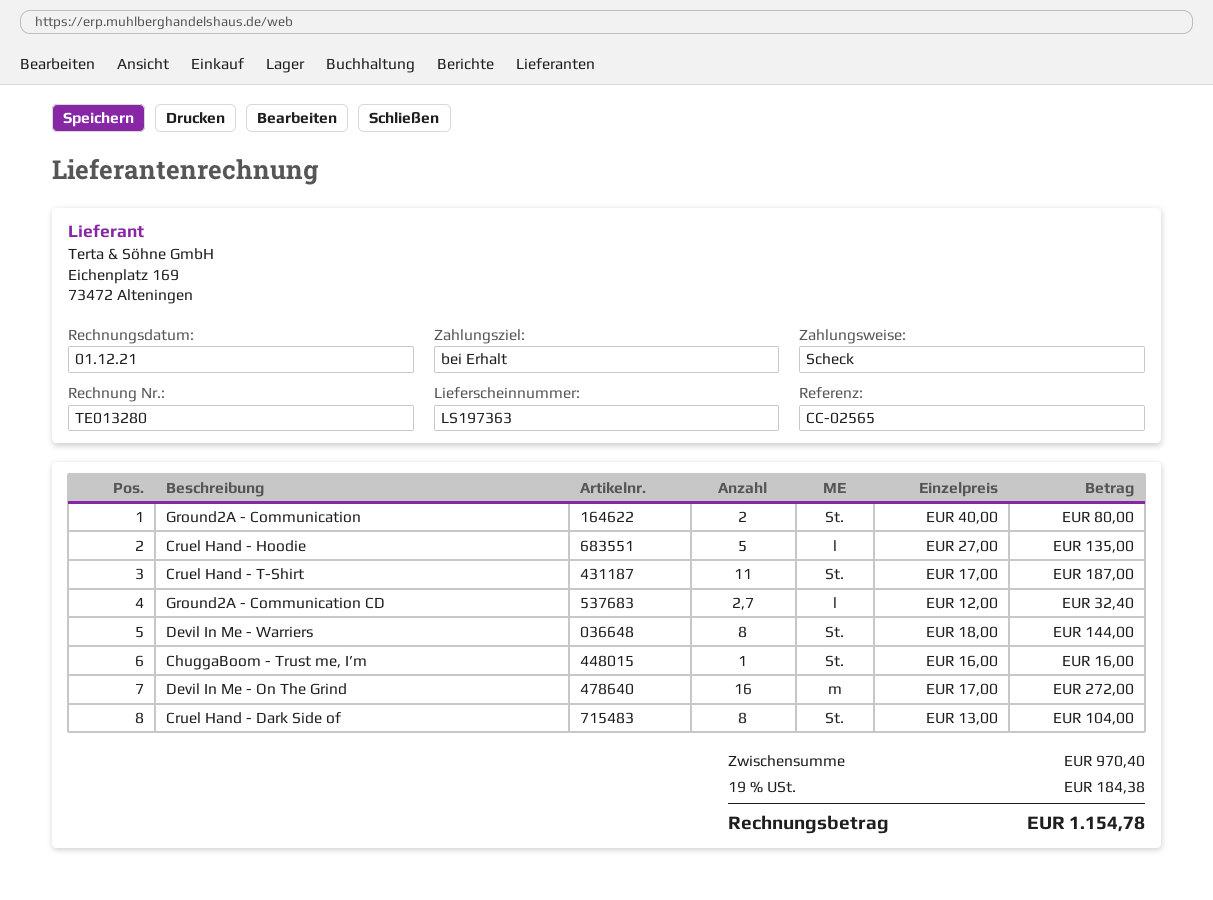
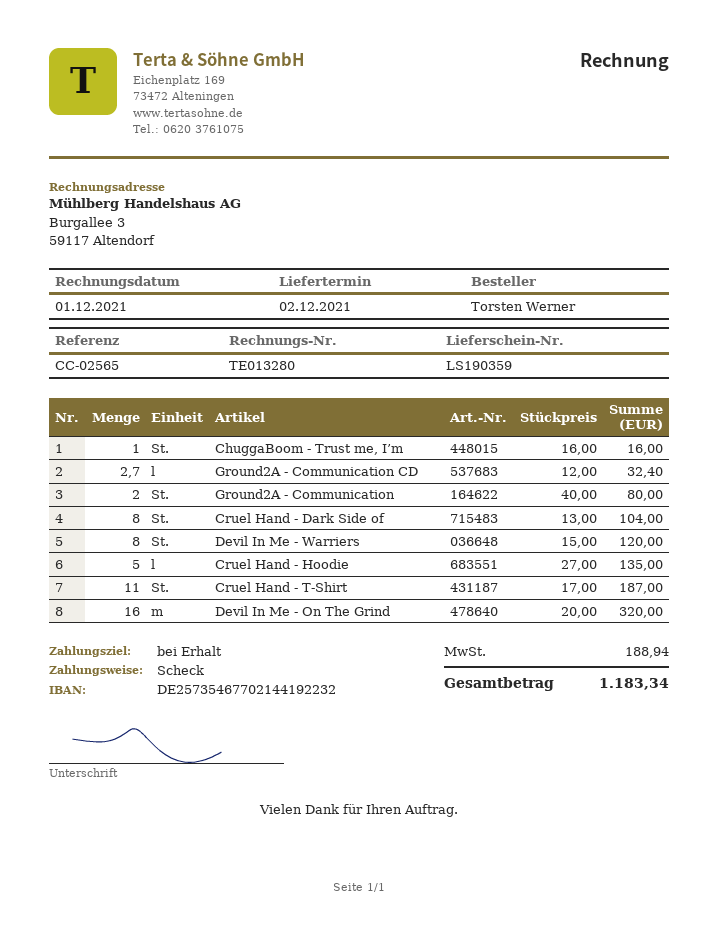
delivery note number: LS197363 -> LS190359
Devil In Me - Warriers: 8 x 18.00 = 144.00 -> 8 x 15.00 = 120.00
Devil In Me - On The Grind: 16 x 17.00 = 272.00 -> 16 x 20.00 = 320.00
tax: 184.38 -> 188.94
total: 1154.78 -> 1183.34

